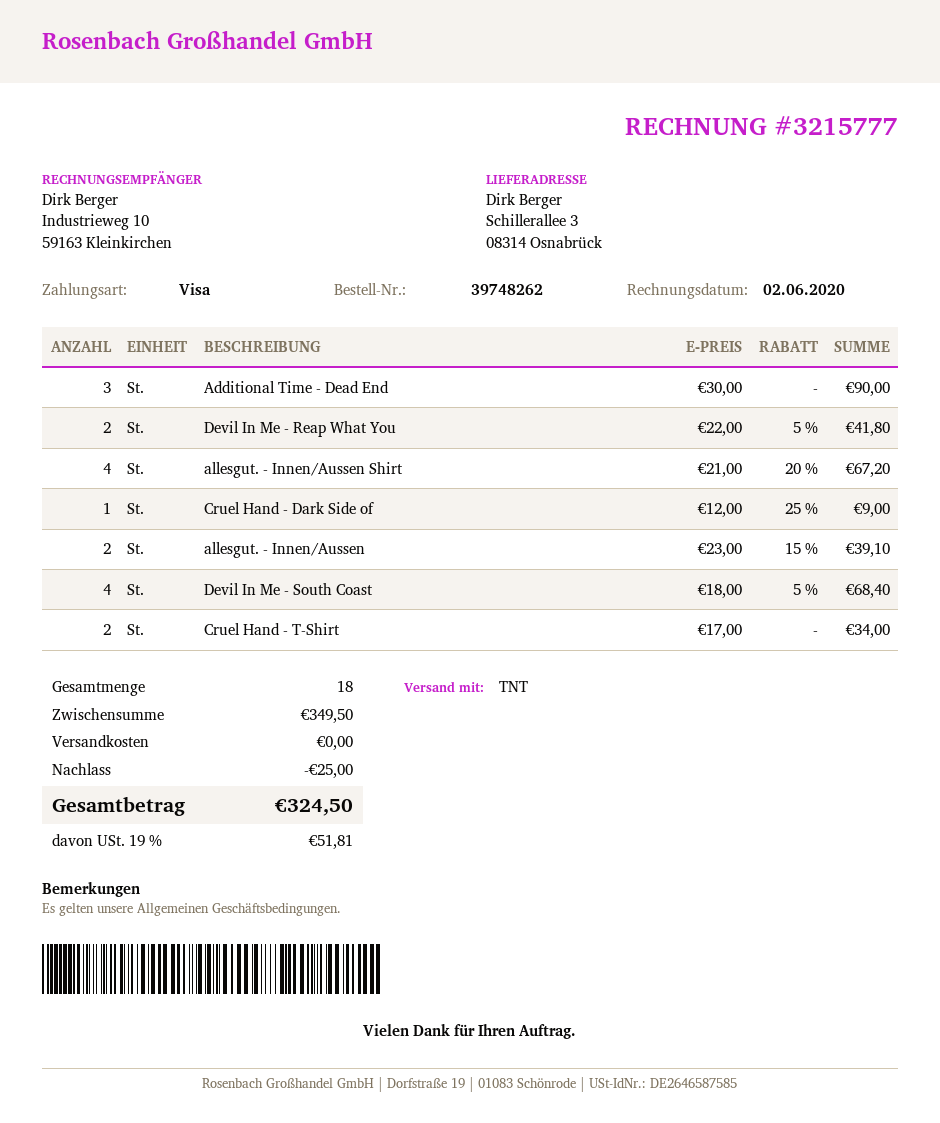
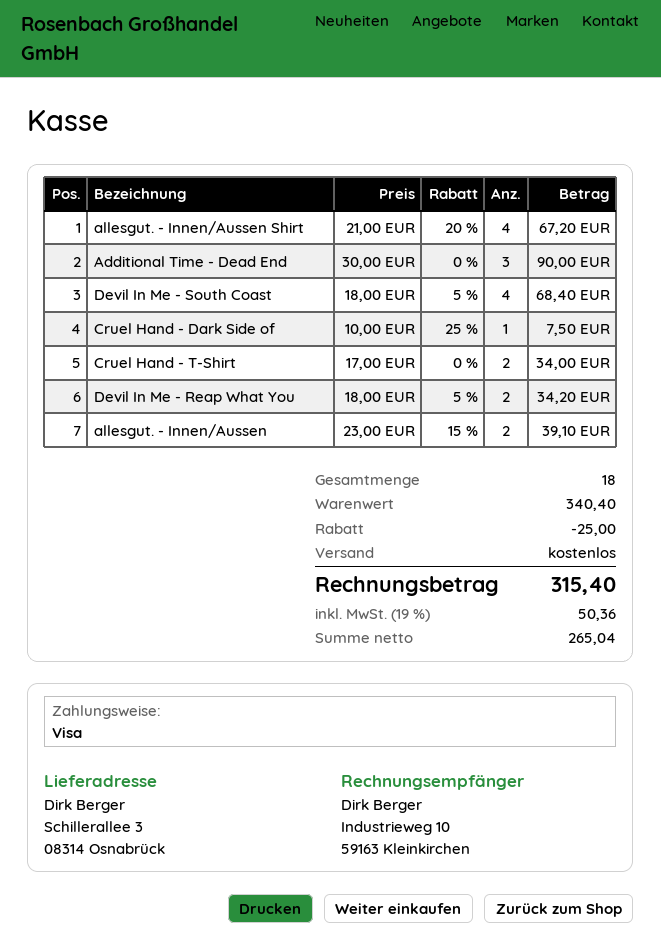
Devil In Me - Reap What You: 2 x 22.00 - 5% = 41.80 -> 2 x 18.00 - 5% = 34.20
Cruel Hand - Dark Side of: 1 x 12.00 - 25% = 9.00 -> 1 x 10.00 - 25% = 7.50
subtotal: 349.50 -> 340.40
tax: 19% = 51.81 -> 19% = 50.36
total: 324.50 -> 315.40

